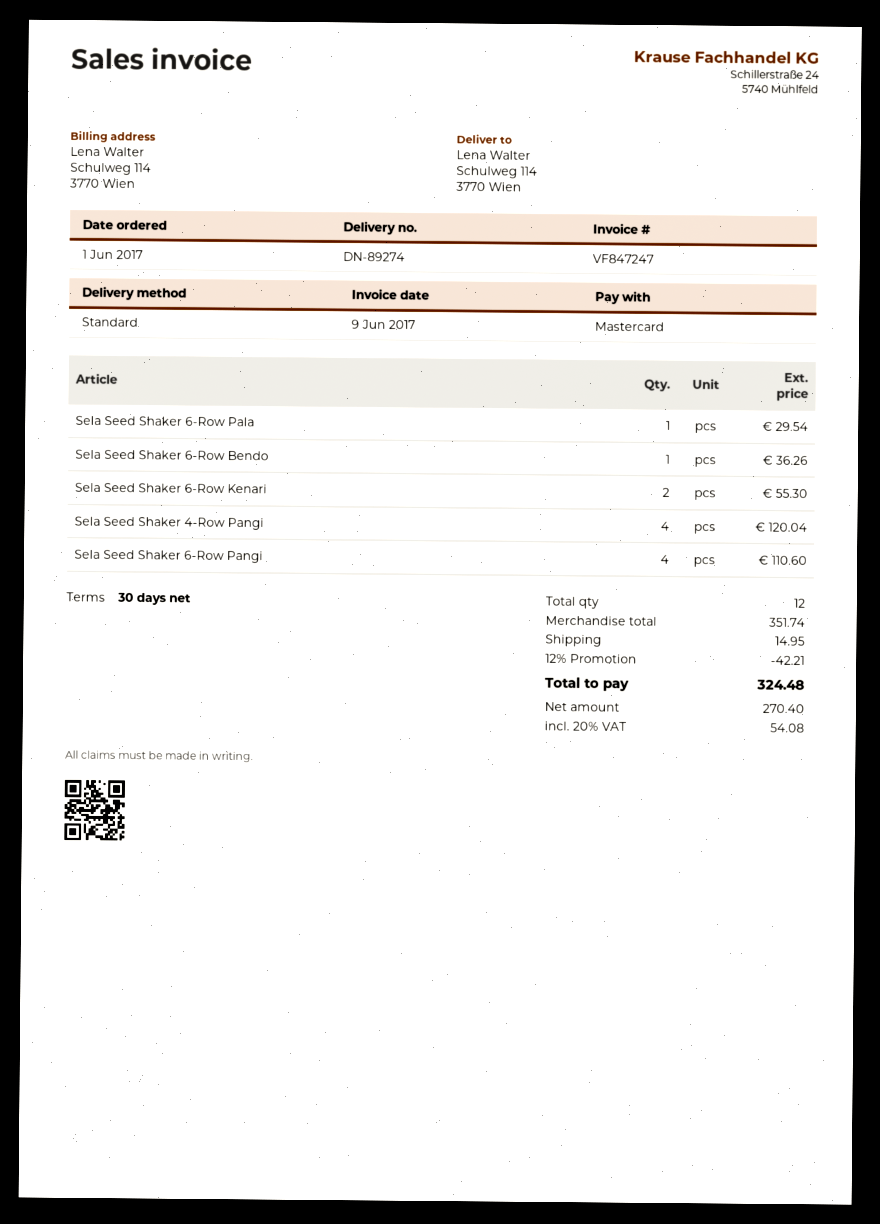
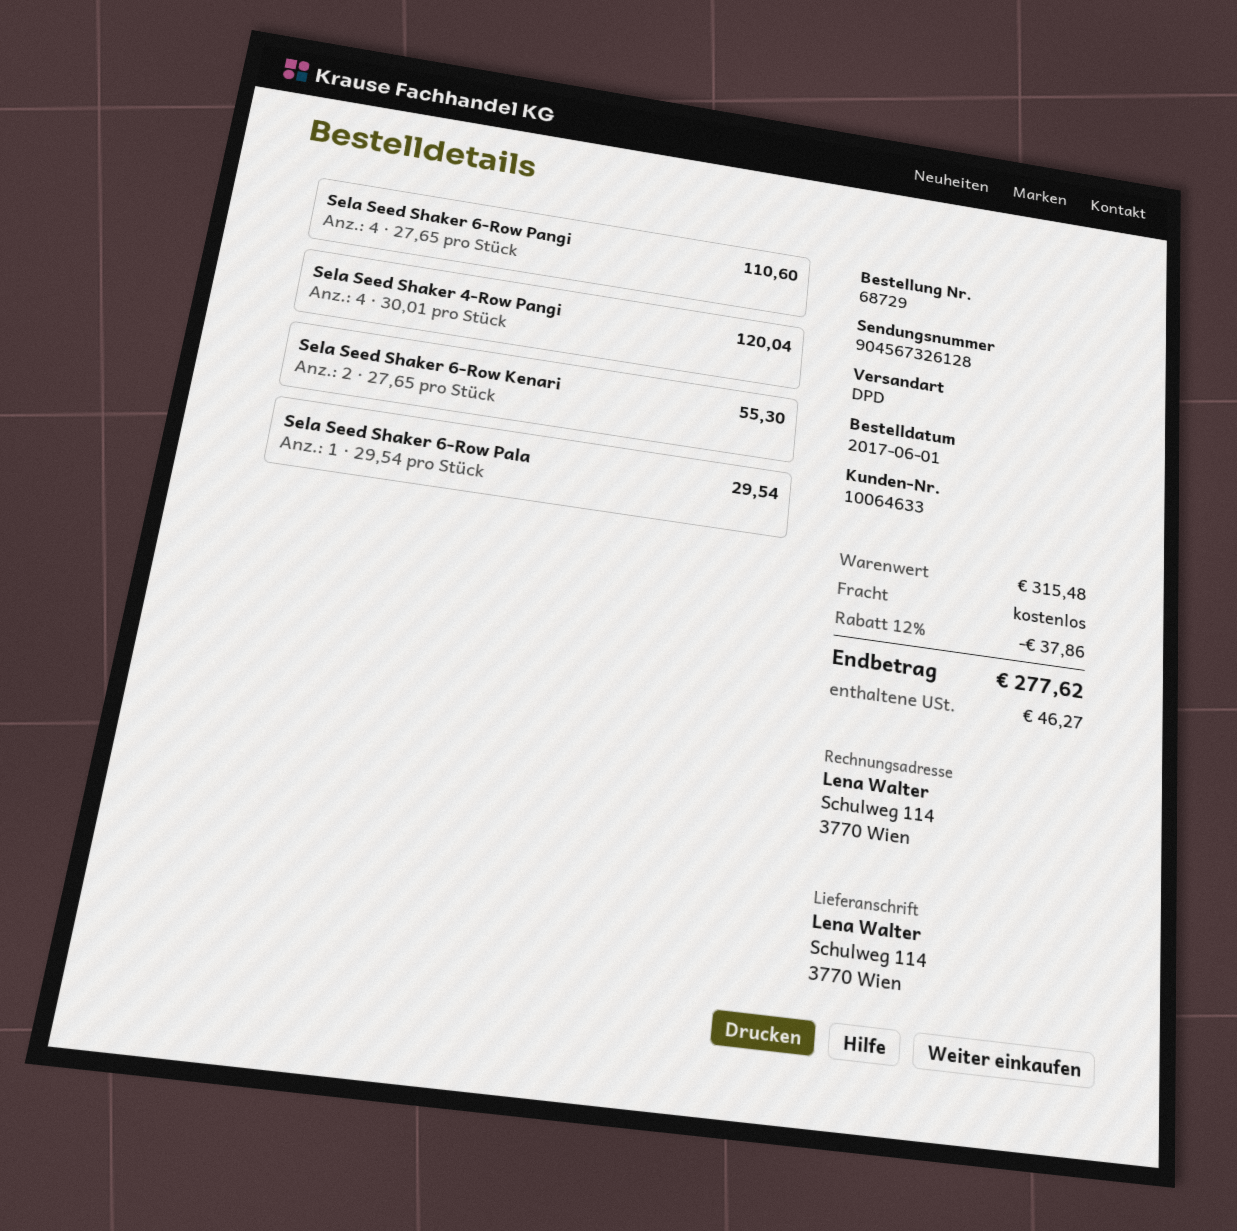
shipping method: standard -> DPD
Sela Seed Shaker 6-Row Bendo: 1 for 36.26 -> none
subtotal: 351.74 -> 315.48
discount: 12% = 42.21 -> 12% = 37.86
shipping: 14.95 -> 0.00
tax: 54.08 -> 46.27
total: 324.48 -> 277.62

